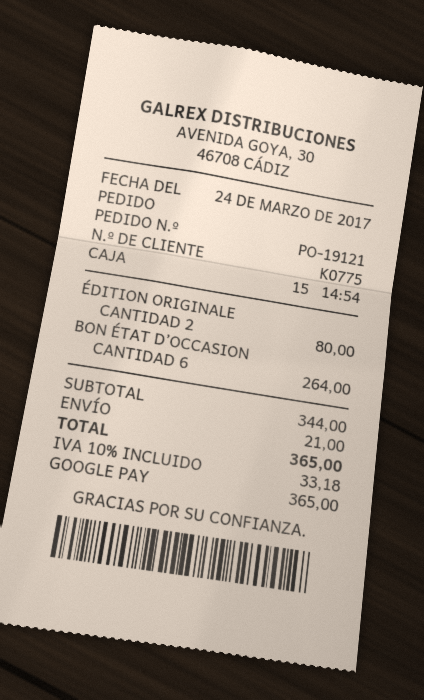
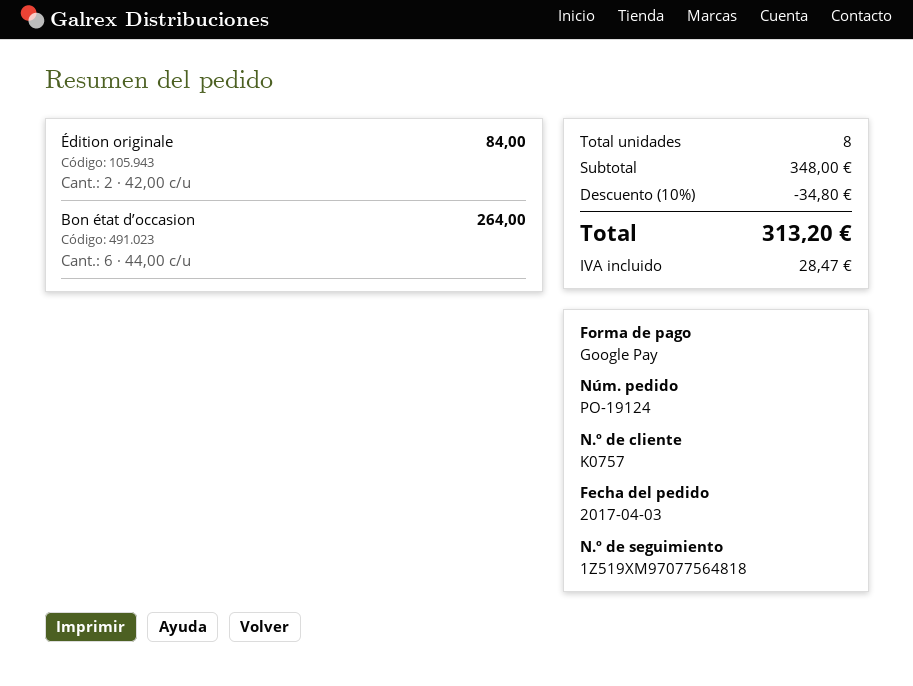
order number: PO-19121 -> PO-19124
order date: 2017-03-24 -> 2017-04-03
customer number: K0775 -> K0757
ÉDITION ORIGINALE: 2 for 80.00 -> 2 for 84.00
subtotal: 344.00 -> 348.00
discount: none -> 10% = 34.80
shipping: 21.00 -> none
tax: 33.18 -> 28.47
total: 365.00 -> 313.20

